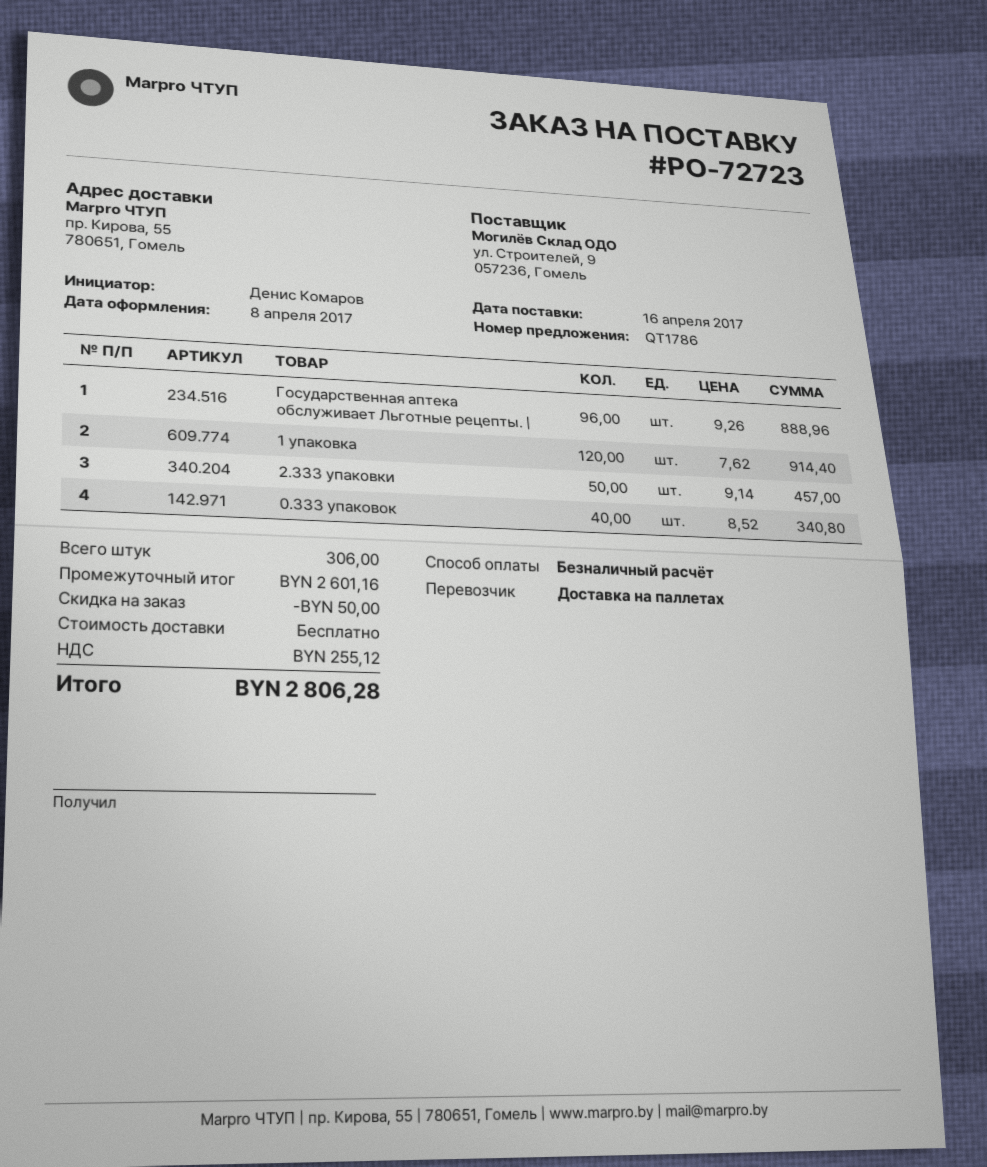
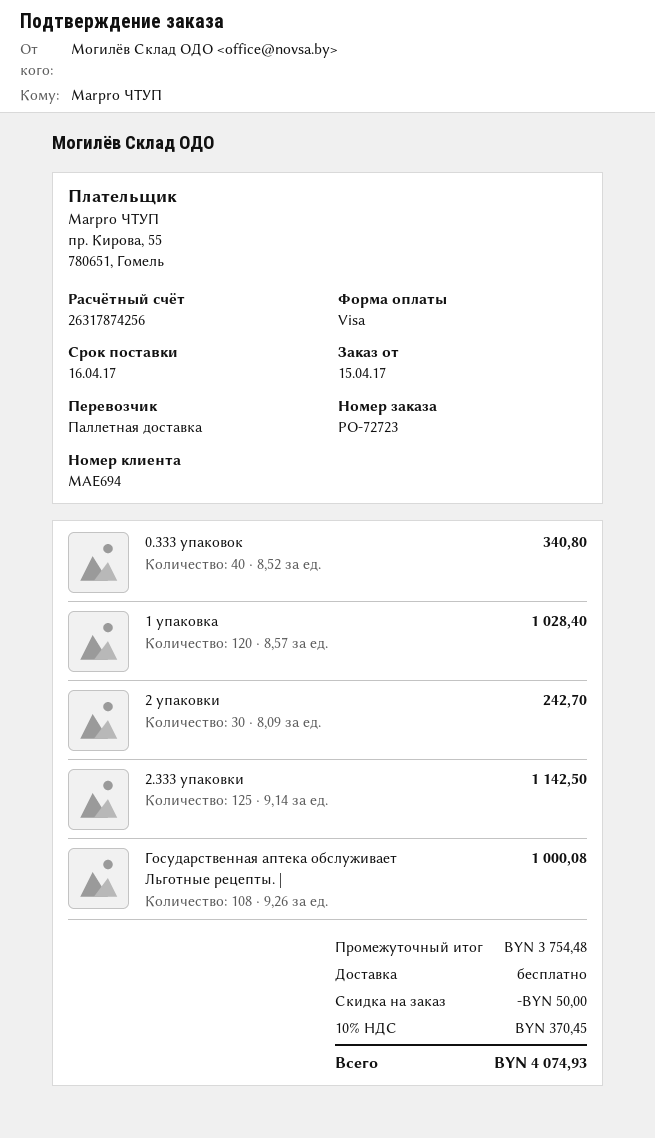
order date: 2017-04-08 -> 2017-04-15
payment method: bank transfer -> Visa
Государственная аптека обслуживает Льготные рецепты. |: 96 x 9.26 = 888.96 -> 108 x 9.26 = 1000.08
1 упаковка: 120 x 7.62 = 914.40 -> 120 x 8.57 = 1028.40
2.333 упаковки: 50 x 9.14 = 457.00 -> 125 x 9.14 = 1142.50
2 упаковки: none -> 30 x 8.09 = 242.70
subtotal: 2601.16 -> 3754.48
tax: 255.12 -> 370.45
total: 2806.28 -> 4074.93

